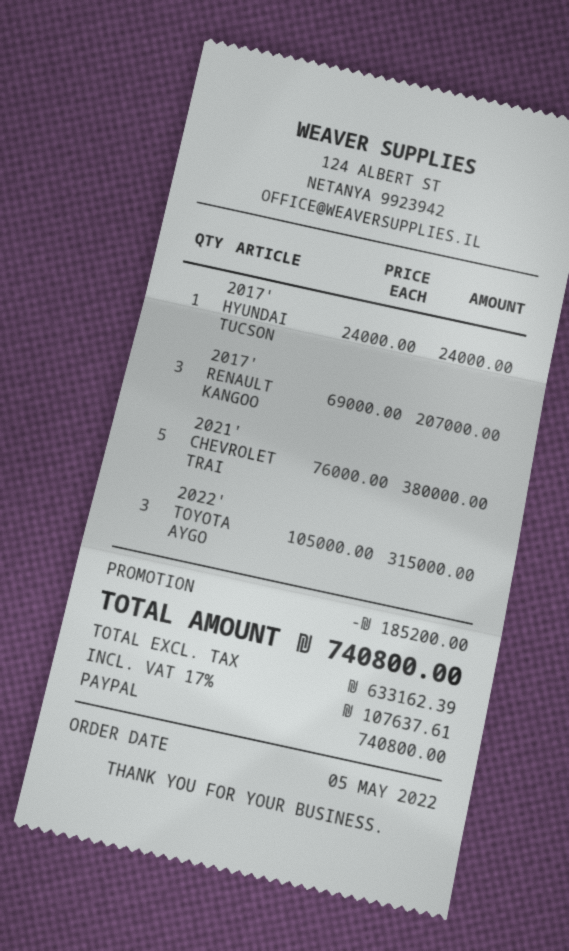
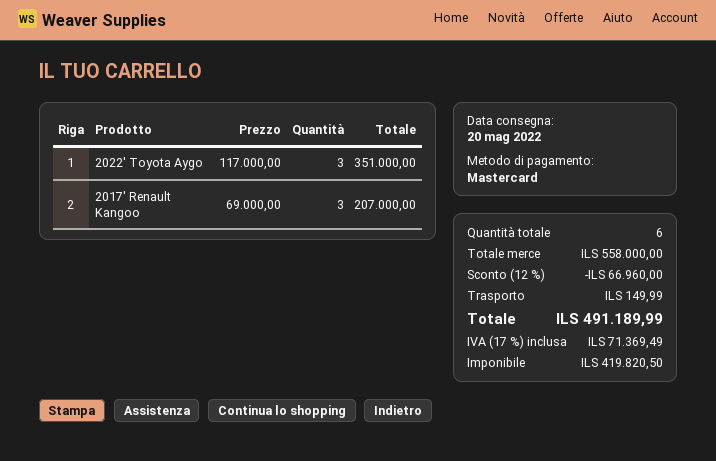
payment method: PayPal -> Mastercard
2017' HYUNDAI TUCSON: 1 x 24000.00 = 24000.00 -> none
2021' CHEVROLET TRAI: 5 x 76000.00 = 380000.00 -> none
2022' TOYOTA AYGO: 3 x 105000.00 = 315000.00 -> 3 x 117000.00 = 351000.00
discount: 185200.00 -> 66960.00
shipping: none -> 149.99
net: 633162.39 -> 419820.50
tax: 17% = 107637.61 -> 17% = 71369.49
total: 740800.00 -> 491189.99

